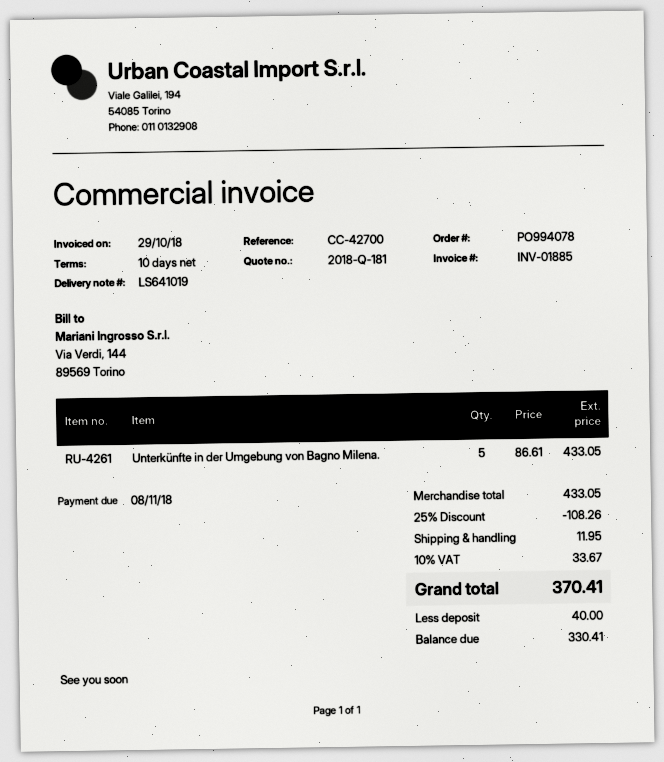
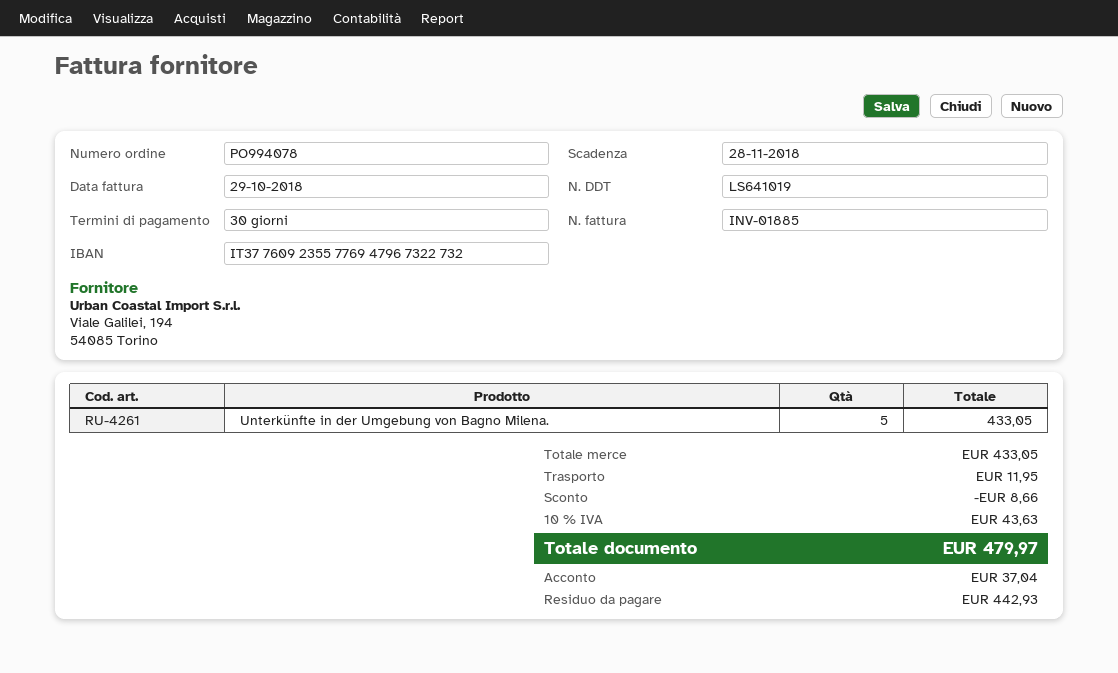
payment terms: 10 days -> 30 days
due date: 2018-11-08 -> 2018-11-28
discount: 108.26 -> 8.66
tax: 10% = 33.67 -> 10% = 43.63
total: 370.41 -> 479.97
deposit: 40.00 -> 37.04
balance: 330.41 -> 442.93

